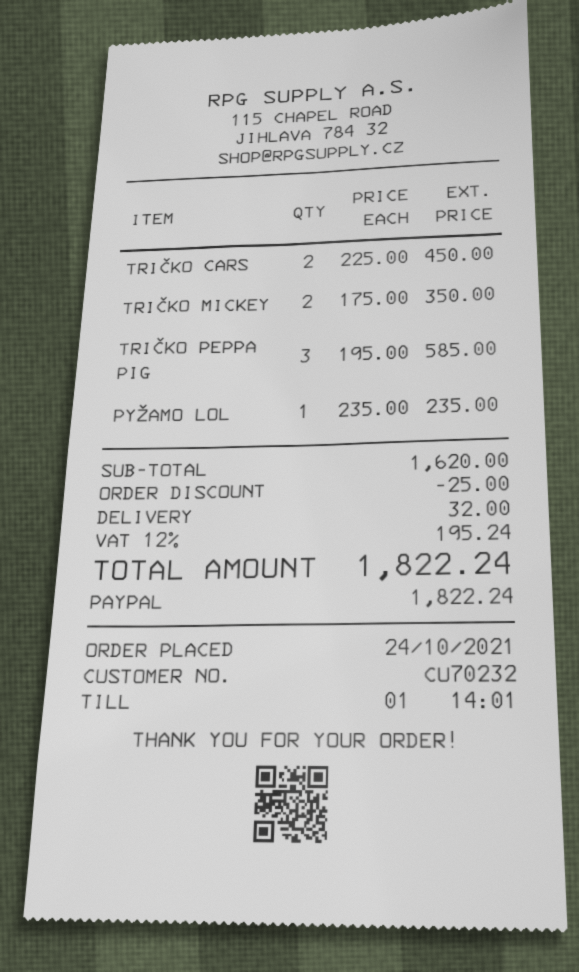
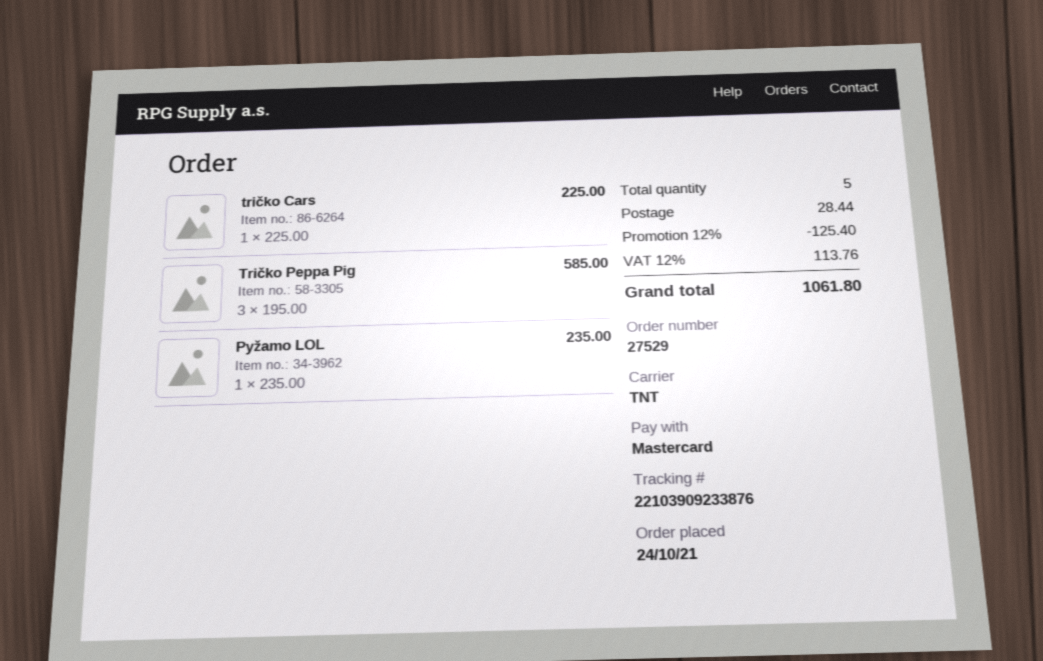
payment method: PayPal -> Mastercard
TRIČKO CARS: 2 x 225.00 = 450.00 -> 1 x 225.00 = 225.00
TRIČKO MICKEY: 2 x 175.00 = 350.00 -> none
discount: 25.00 -> 125.40
shipping: 32.00 -> 28.44
tax: 12% = 195.24 -> 12% = 113.76
total: 1822.24 -> 1061.80

